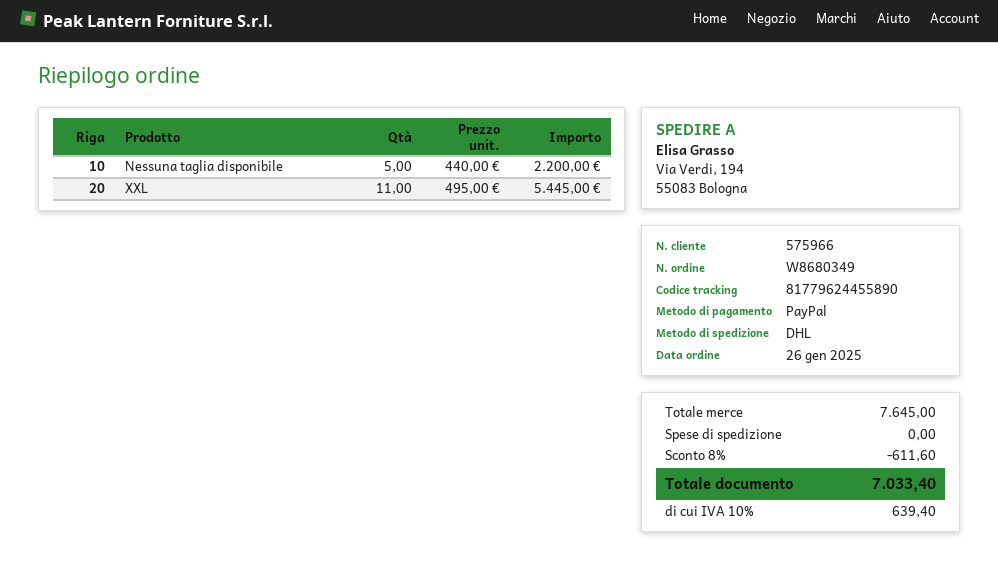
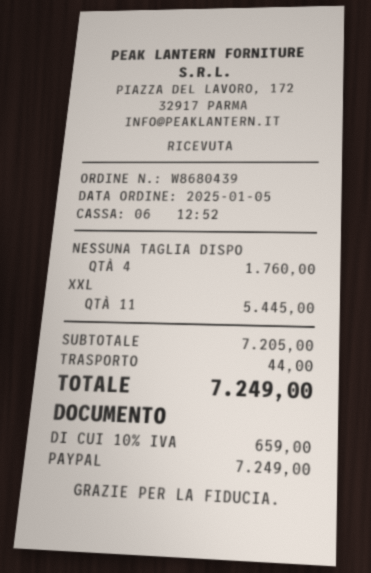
order number: W8680349 -> W8680439
order date: 2025-01-26 -> 2025-01-05
Nessuna taglia disponibile: 5 for 2200.00 -> 4 for 1760.00
subtotal: 7645.00 -> 7205.00
discount: 8% = 611.60 -> none
shipping: 0.00 -> 44.00
tax: 10% = 639.40 -> 10% = 659.00
total: 7033.40 -> 7249.00

